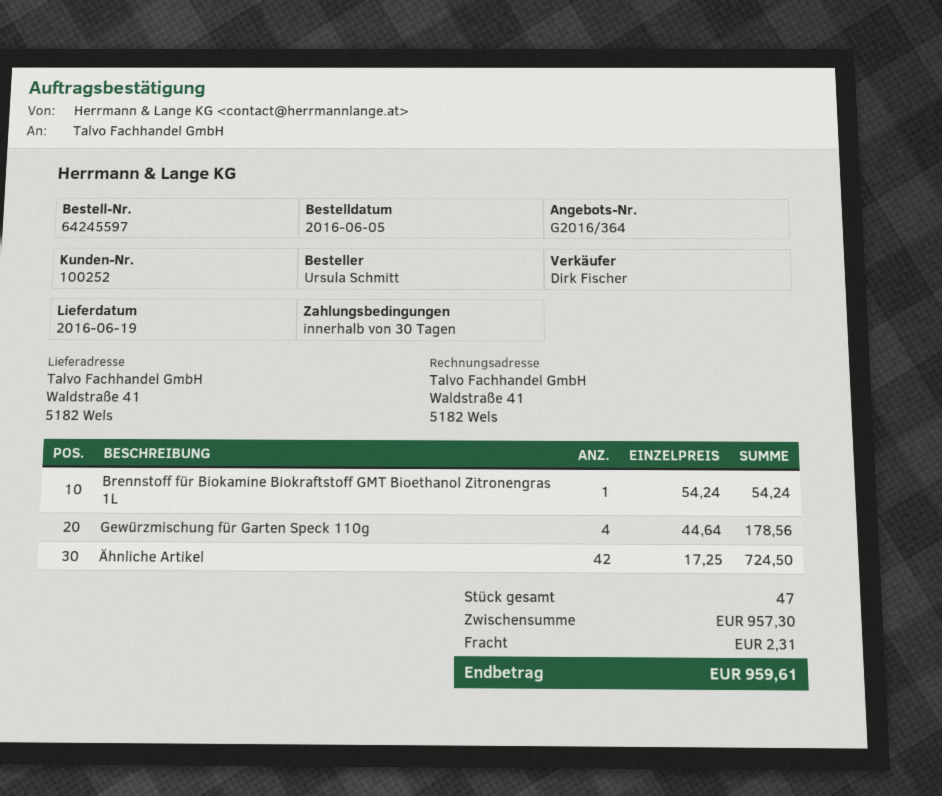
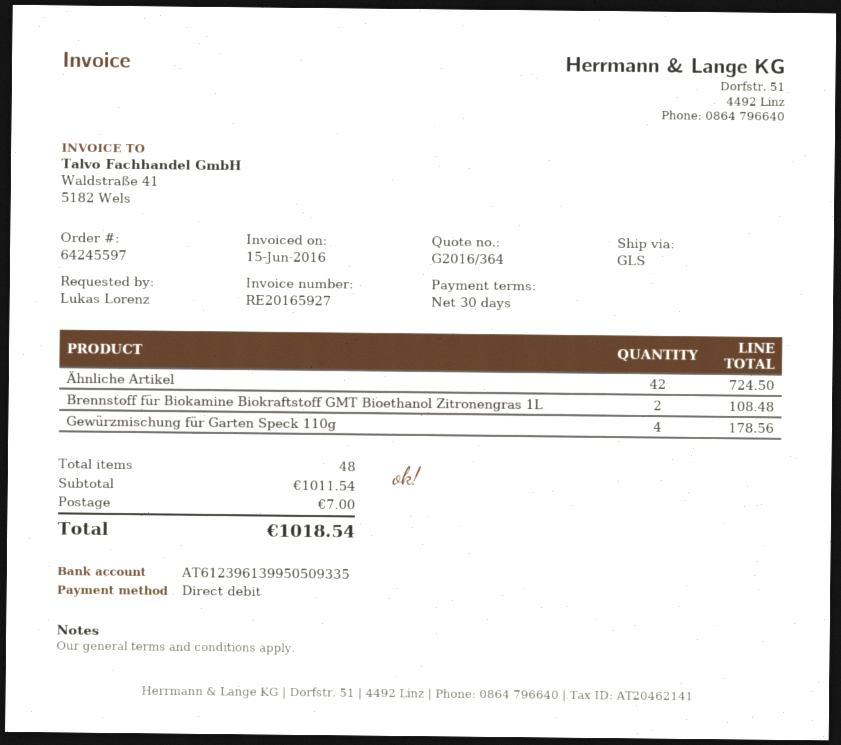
ordered by: Ursula Schmitt -> Lukas Lorenz
Brennstoff für Biokamine Biokraftstoff GMT Bioethanol Zitronengras 1L: 1 for 54.24 -> 2 for 108.48
total quantity: 47 -> 48
subtotal: 957.30 -> 1011.54
shipping: 2.31 -> 7.00
total: 959.61 -> 1018.54

